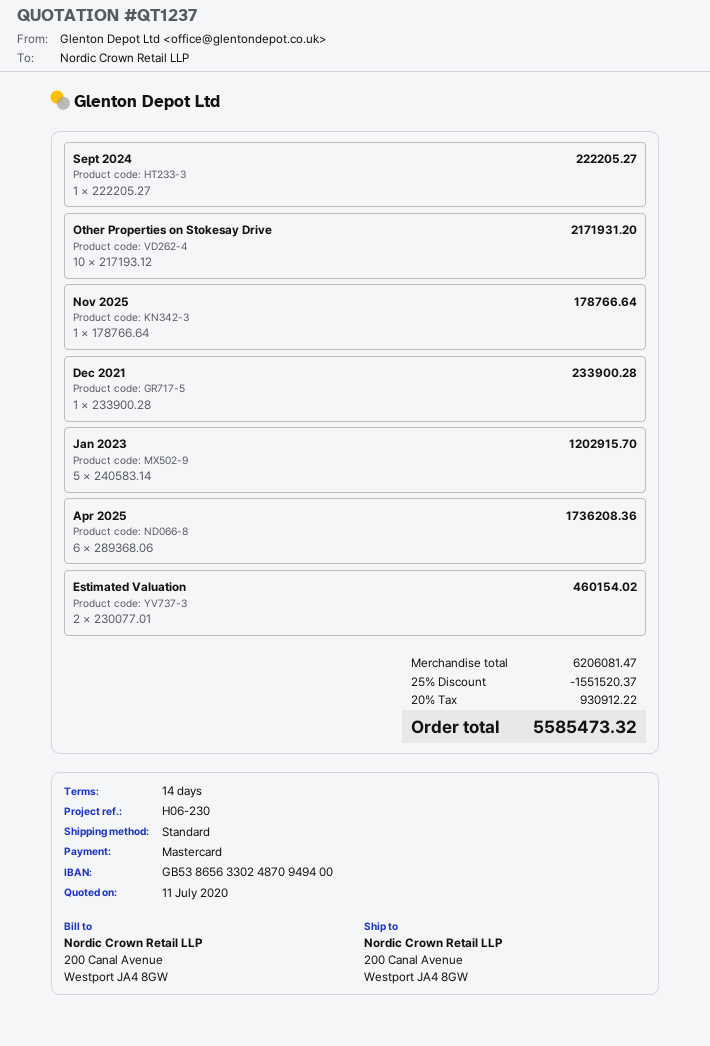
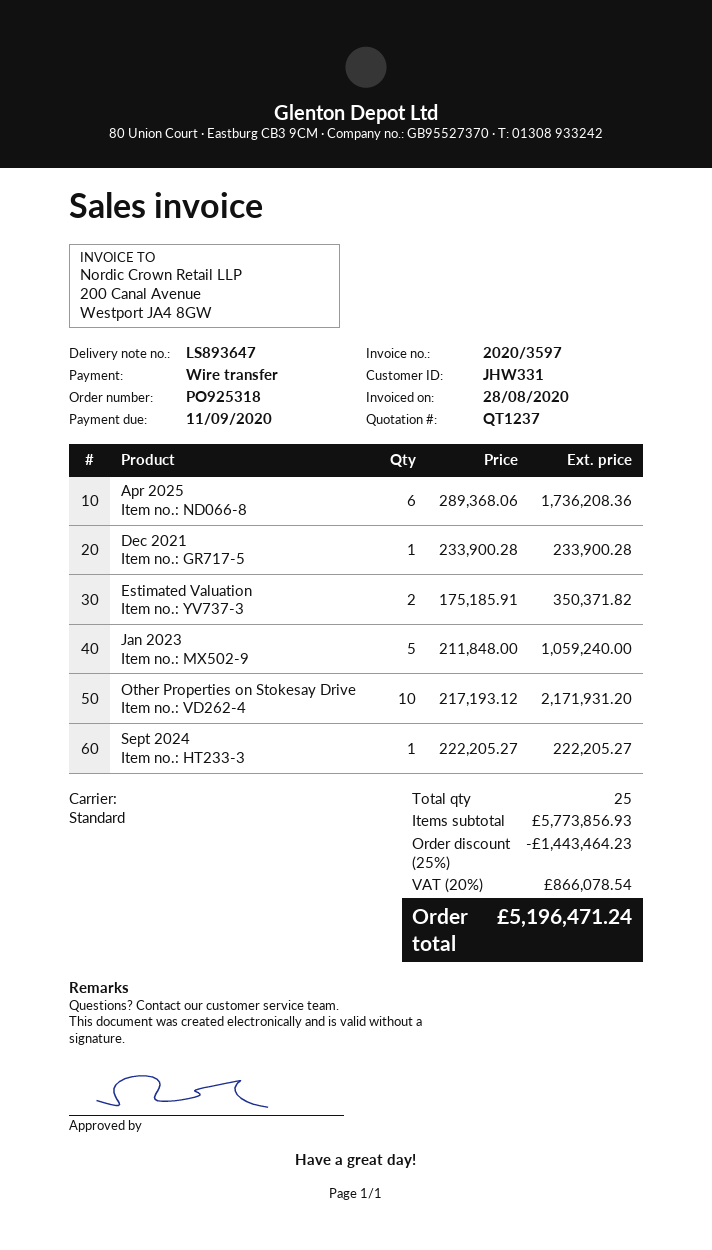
payment method: Mastercard -> bank transfer
Nov 2025: 1 x 178766.64 = 178766.64 -> none
Jan 2023: 5 x 240583.14 = 1202915.70 -> 5 x 211848.00 = 1059240.00
Estimated Valuation: 2 x 230077.01 = 460154.02 -> 2 x 175185.91 = 350371.82
subtotal: 6206081.47 -> 5773856.93
discount: 25% = 1551520.37 -> 25% = 1443464.23
tax: 20% = 930912.22 -> 20% = 866078.54
total: 5585473.32 -> 5196471.24

